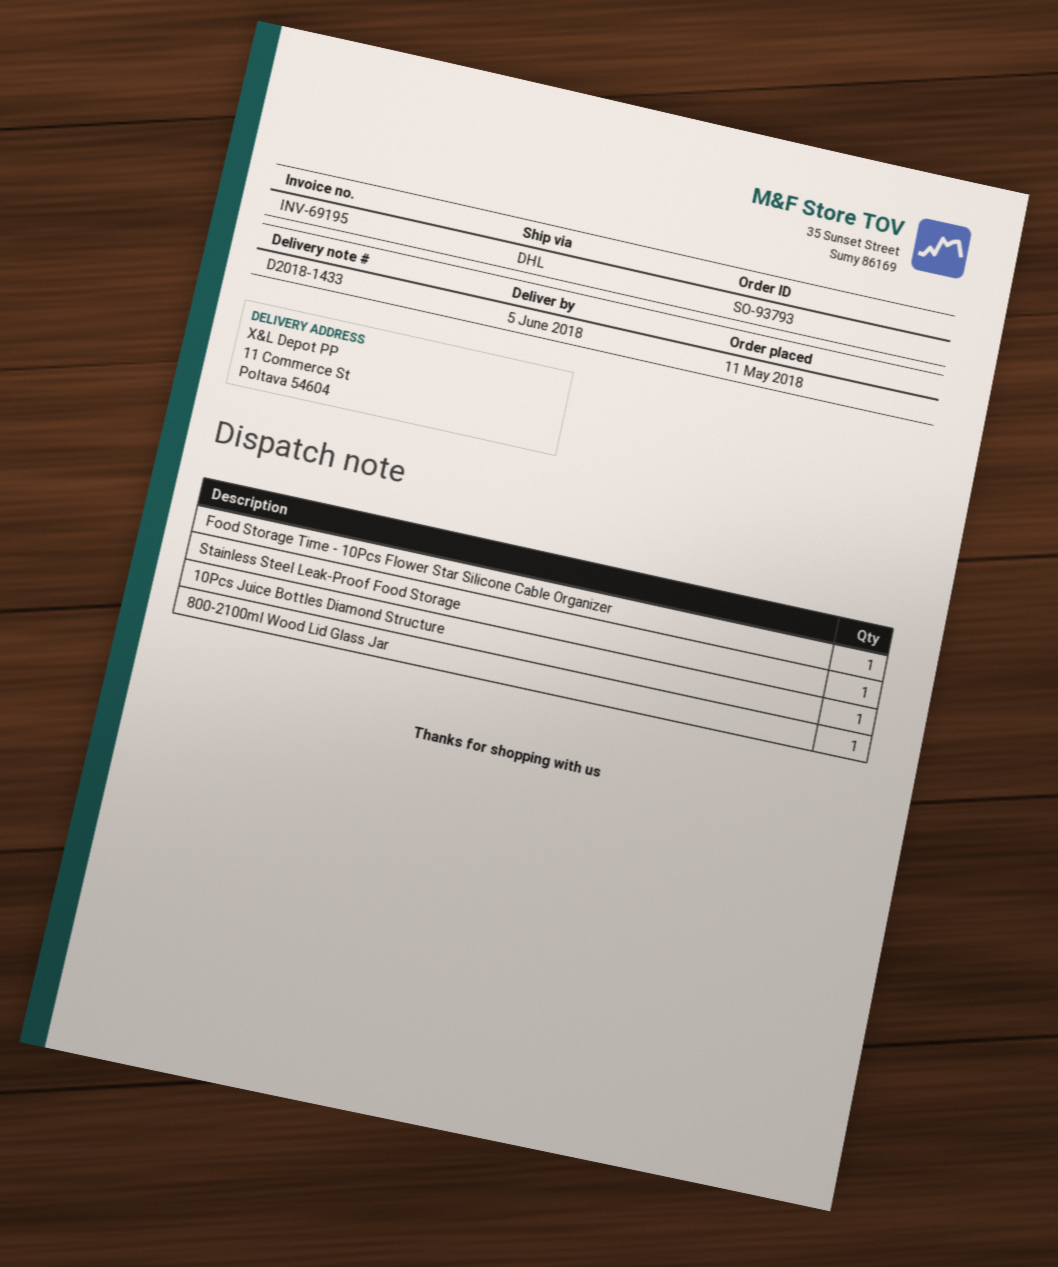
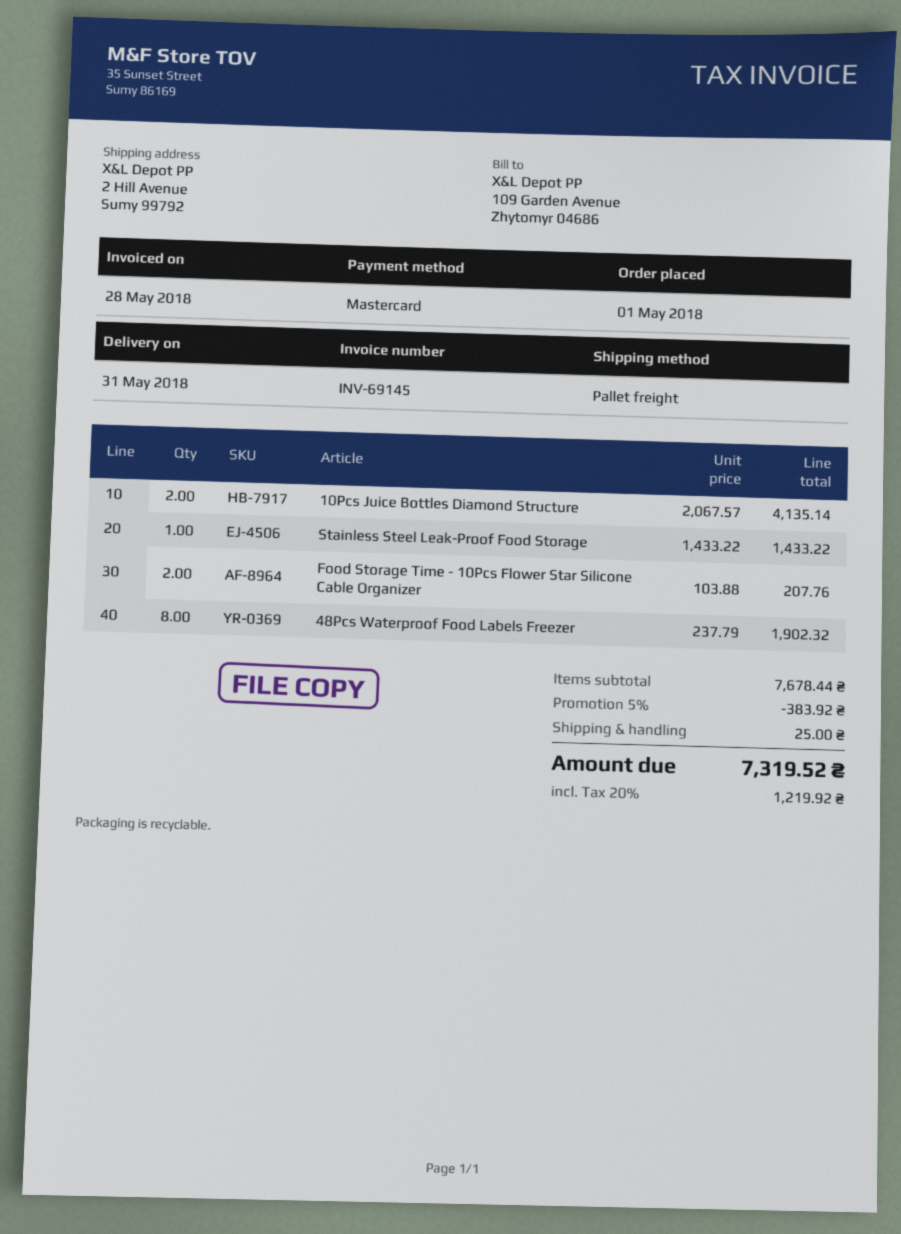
order date: 2018-05-11 -> 2018-05-01
delivery date: 2018-06-05 -> 2018-05-31
invoice number: INV-69195 -> INV-69145
shipping method: DHL -> pallet freight
ship to: 11 Commerce St, Poltava 54604 -> 2 Hill Avenue, Sumy 99792
Food Storage Time - 10Pcs Flower Star Silicone Cable Organizer: 1 -> 2
10Pcs Juice Bottles Diamond Structure: 1 -> 2
800-2100ml Wood Lid Glass Jar: 1 -> none
48Pcs Waterproof Food Labels Freezer: none -> 8

